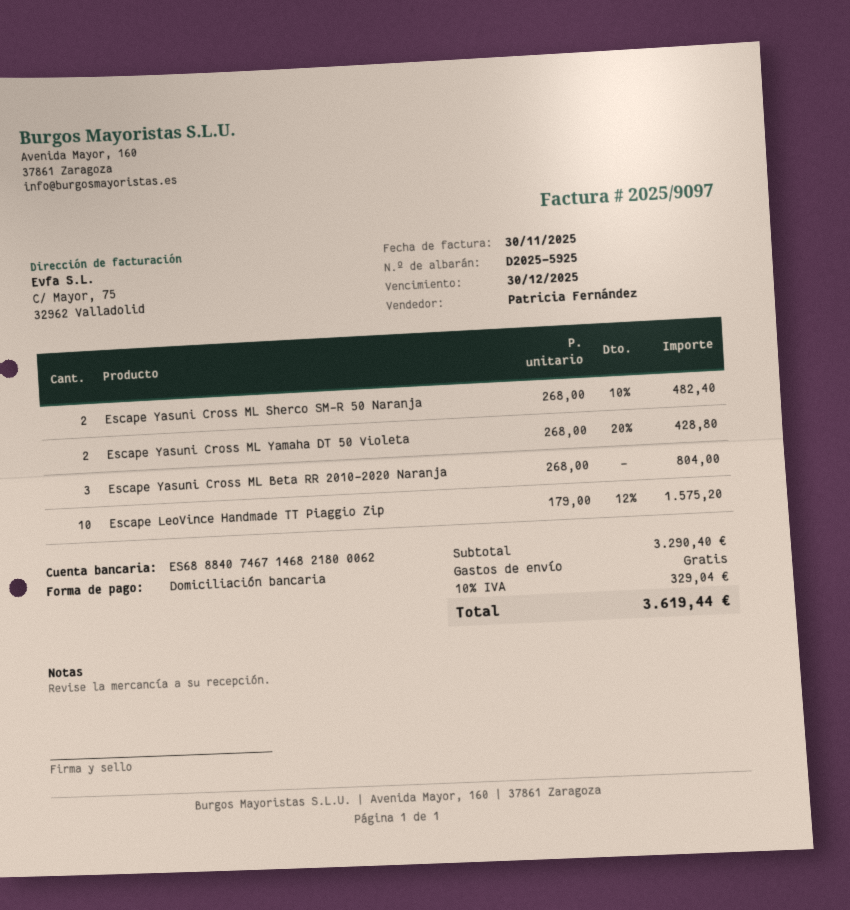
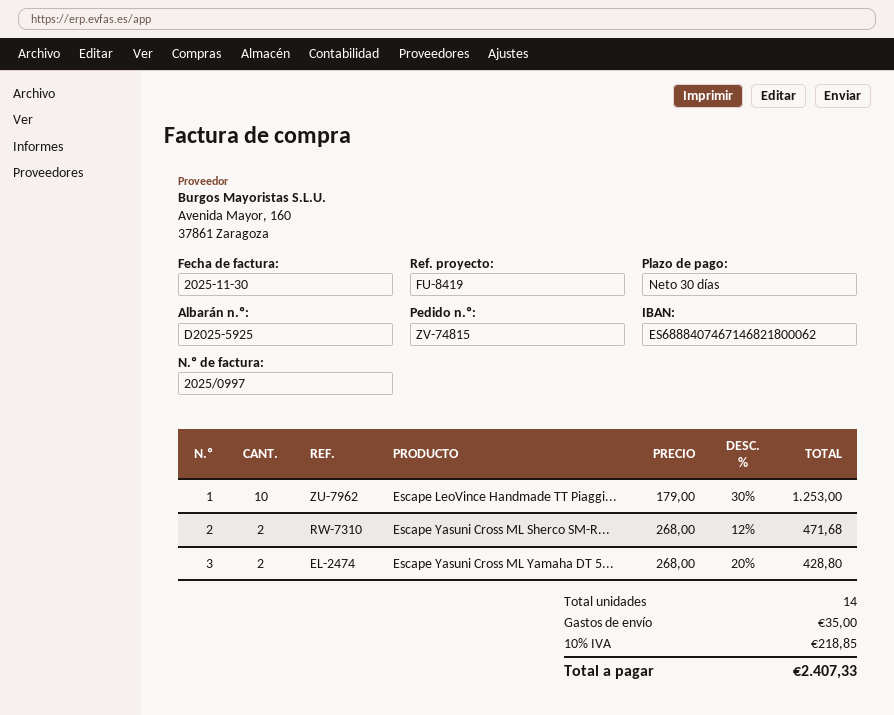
invoice number: 2025/9097 -> 2025/0997
Escape Yasuni Cross ML Sherco SM-R 50 Naranja: 2 x 268.00 - 10% = 482.40 -> 2 x 268.00 - 12% = 471.68
Escape Yasuni Cross ML Beta RR 2010-2020 Naranja: 3 x 268.00 = 804.00 -> none
Escape LeoVince Handmade TT Piaggio Zip: 10 x 179.00 - 12% = 1575.20 -> 10 x 179.00 - 30% = 1253.00
shipping: 0.00 -> 35.00
tax: 10% = 329.04 -> 10% = 218.85
total: 3619.44 -> 2407.33

